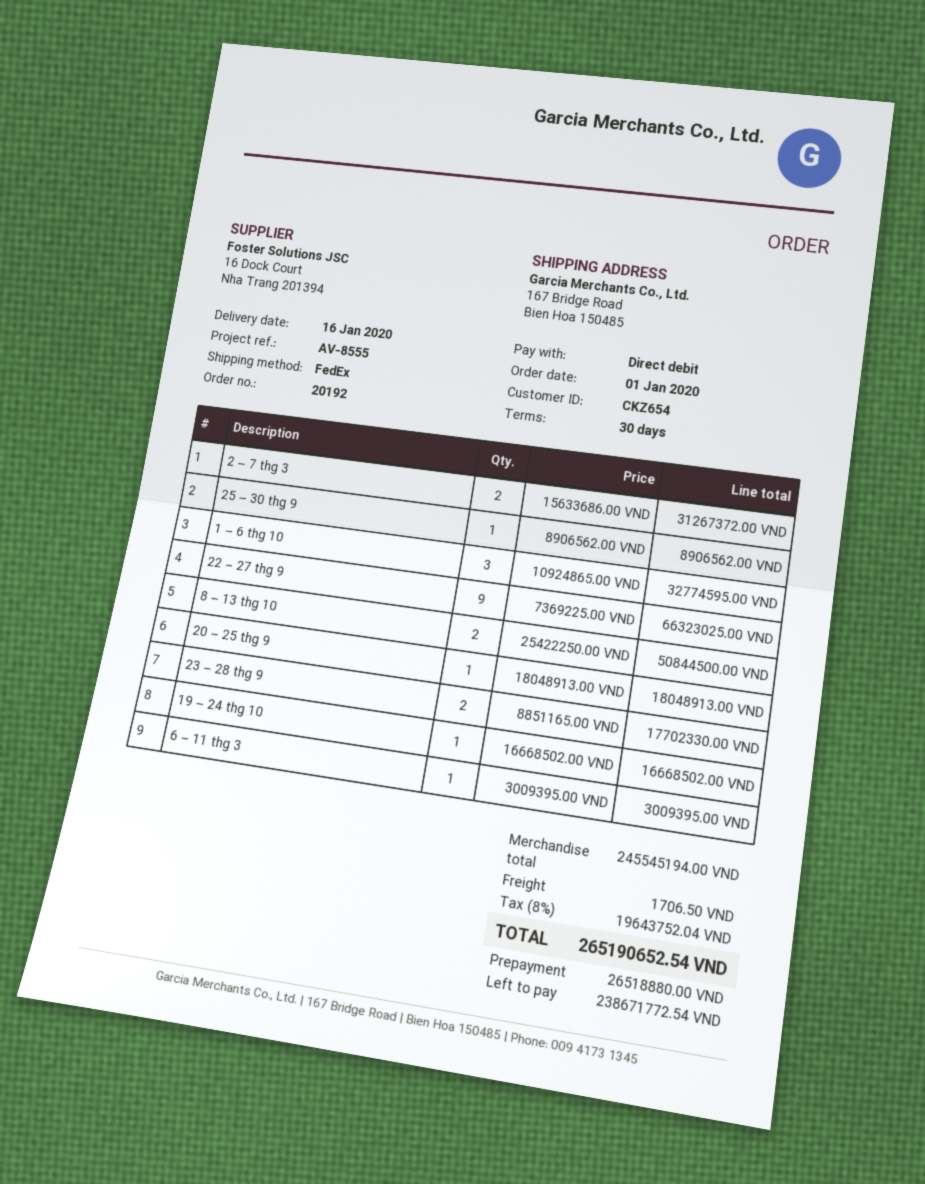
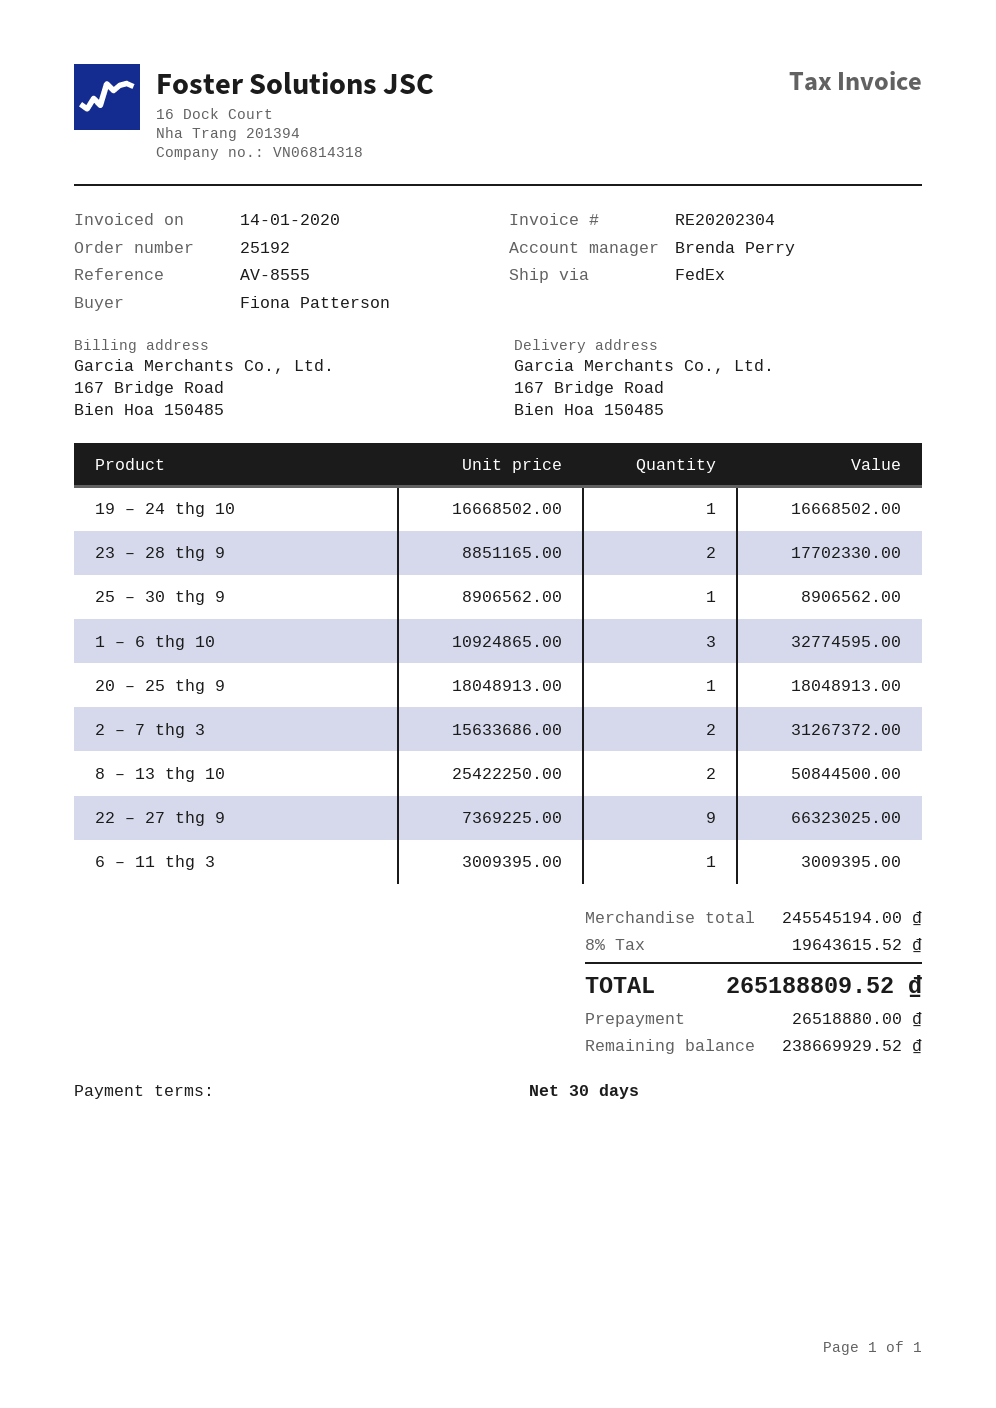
order number: 20192 -> 25192
shipping: 1706.50 -> none
tax: 8% = 19643752.04 -> 8% = 19643615.52
total: 265190652.54 -> 265188809.52
balance: 238671772.54 -> 238669929.52

